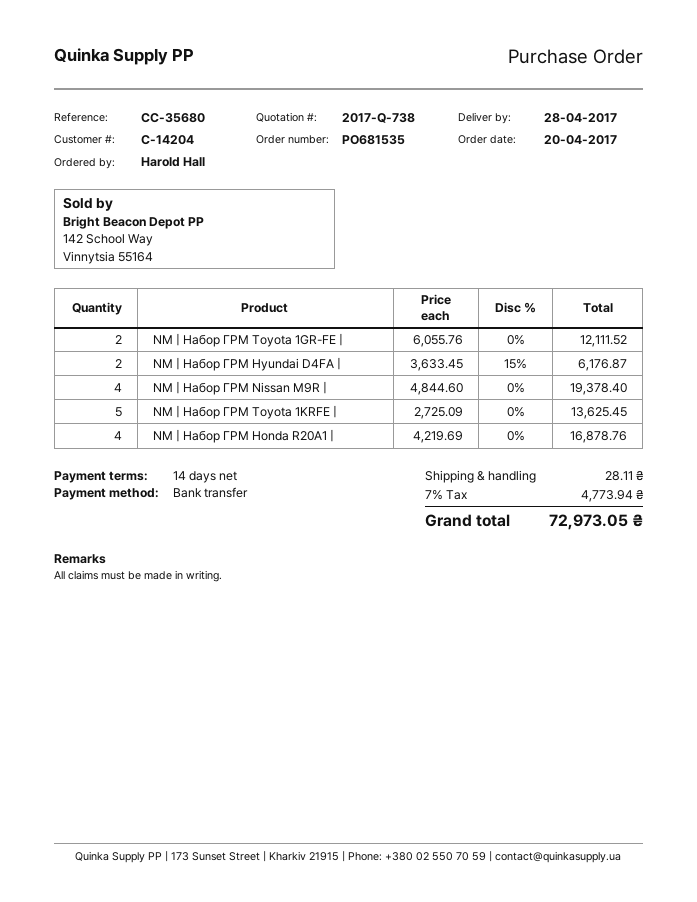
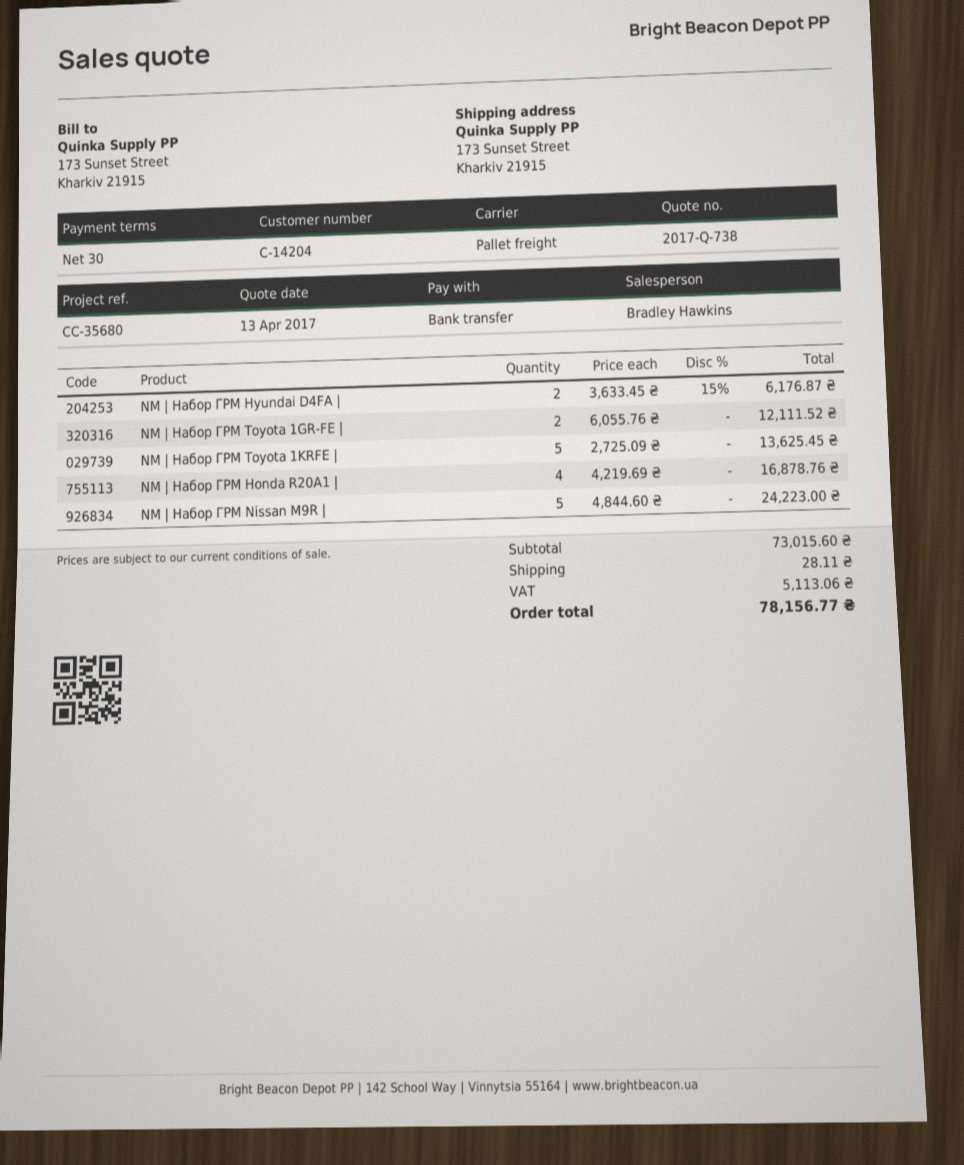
payment terms: 14 days -> 30 days
NM | Набор ГРМ Nissan M9R |: 4 x 4844.60 = 19378.40 -> 5 x 4844.60 = 24223.00
tax: 4773.94 -> 5113.06
total: 72973.05 -> 78156.77

